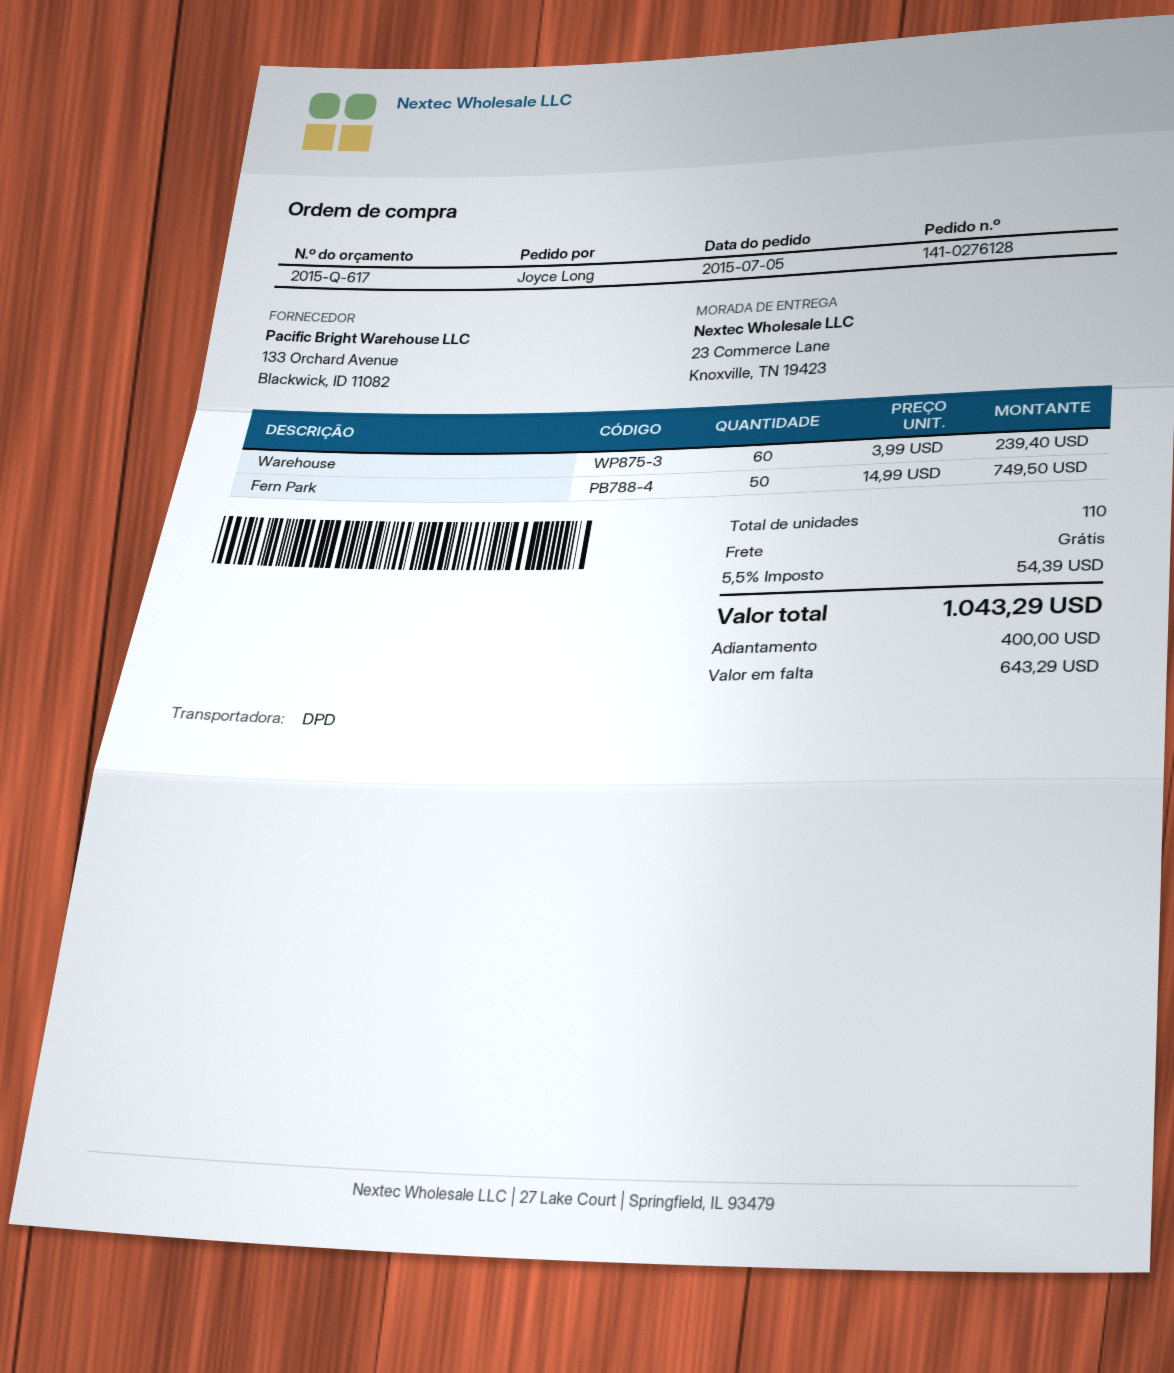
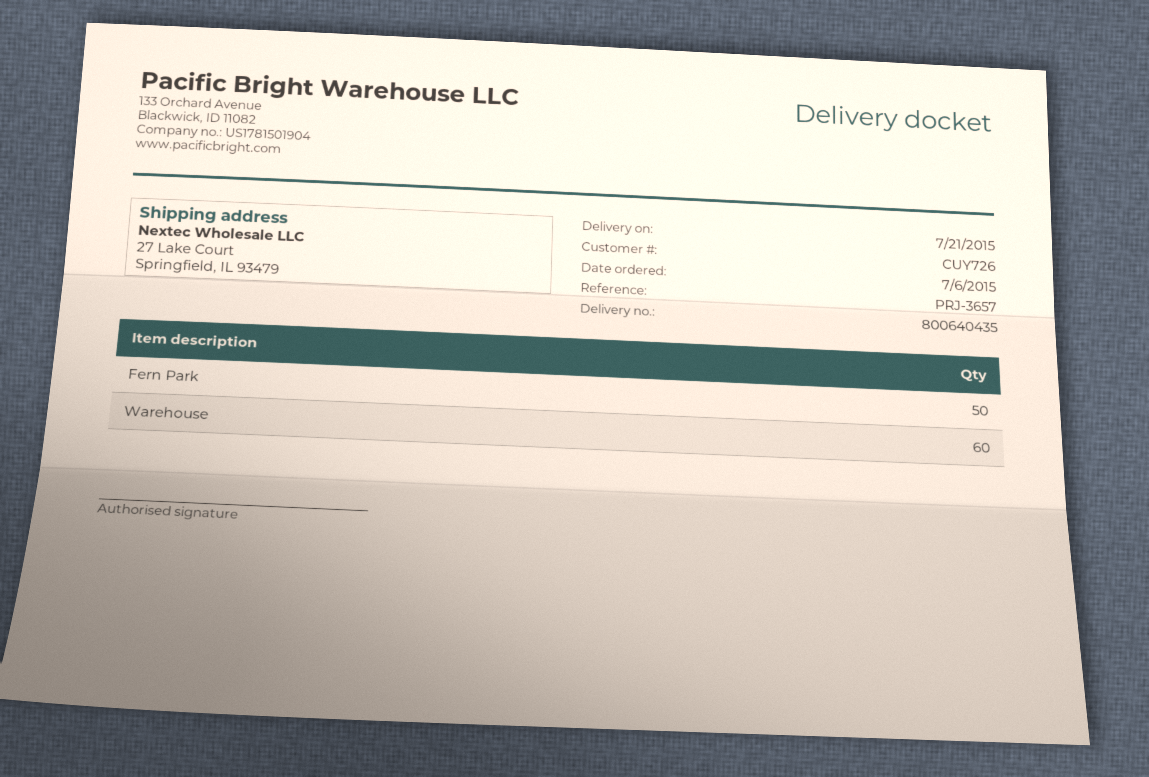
order date: 2015-07-05 -> 2015-07-06
ship to: 23 Commerce Lane, Knoxville, TN 19423 -> 27 Lake Court, Springfield, IL 93479

